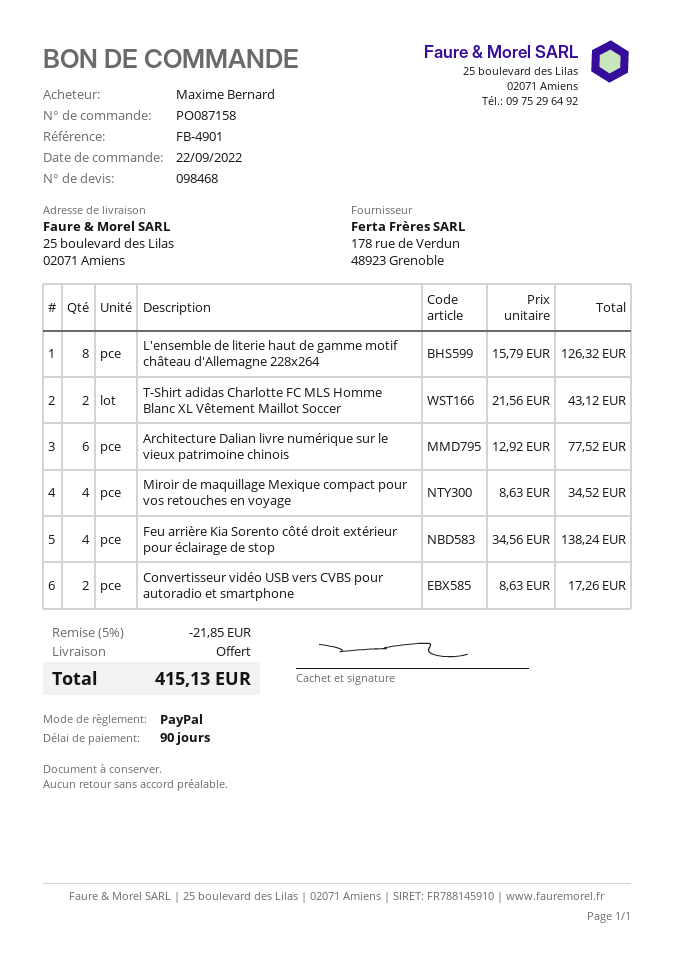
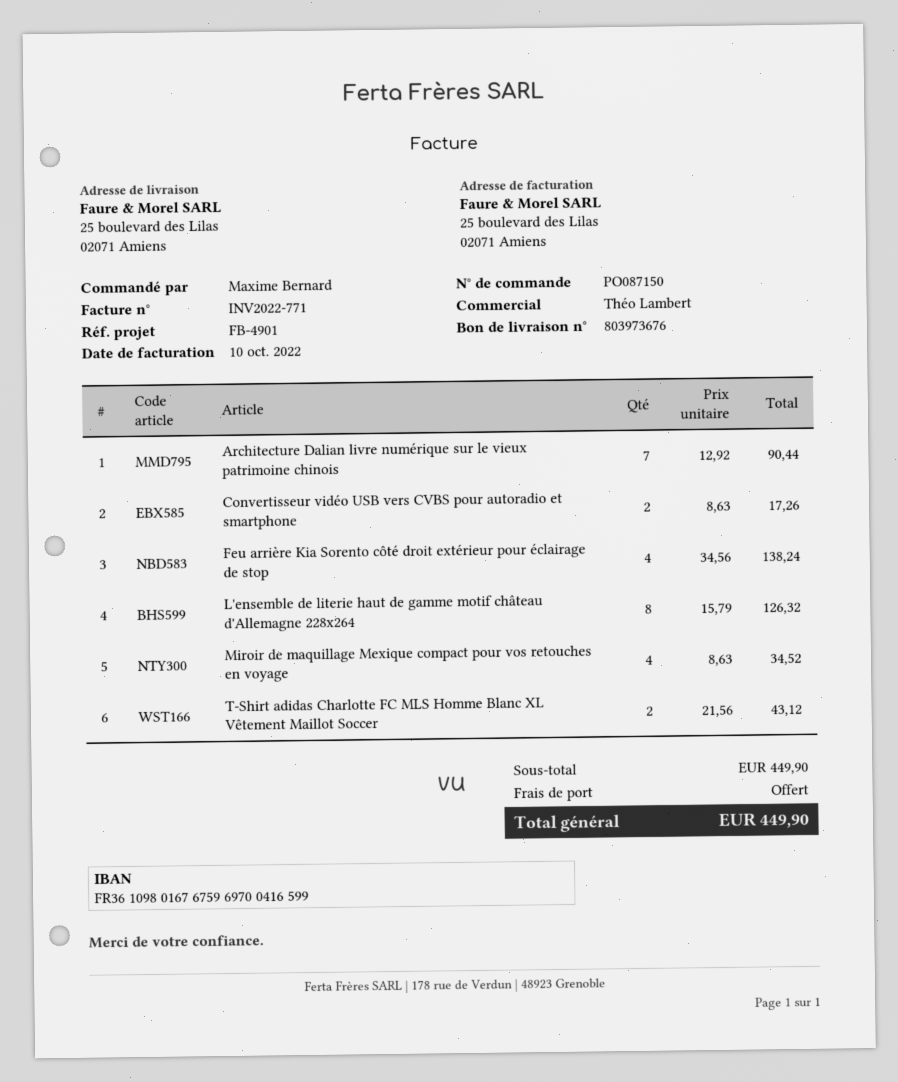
order number: PO087158 -> PO087150
Architecture Dalian livre numérique sur le vieux patrimoine chinois: 6 x 12.92 = 77.52 -> 7 x 12.92 = 90.44
discount: 5% = 21.85 -> none
total: 415.13 -> 449.90

